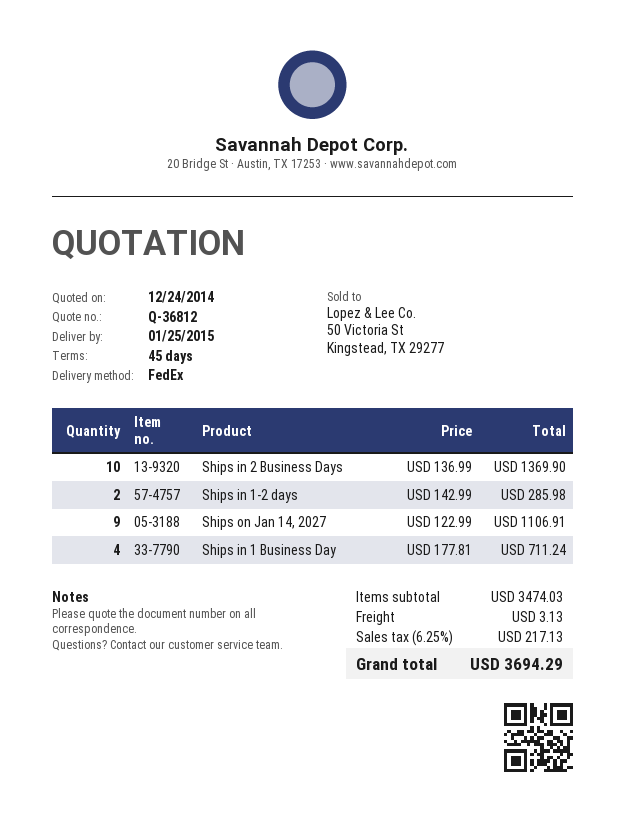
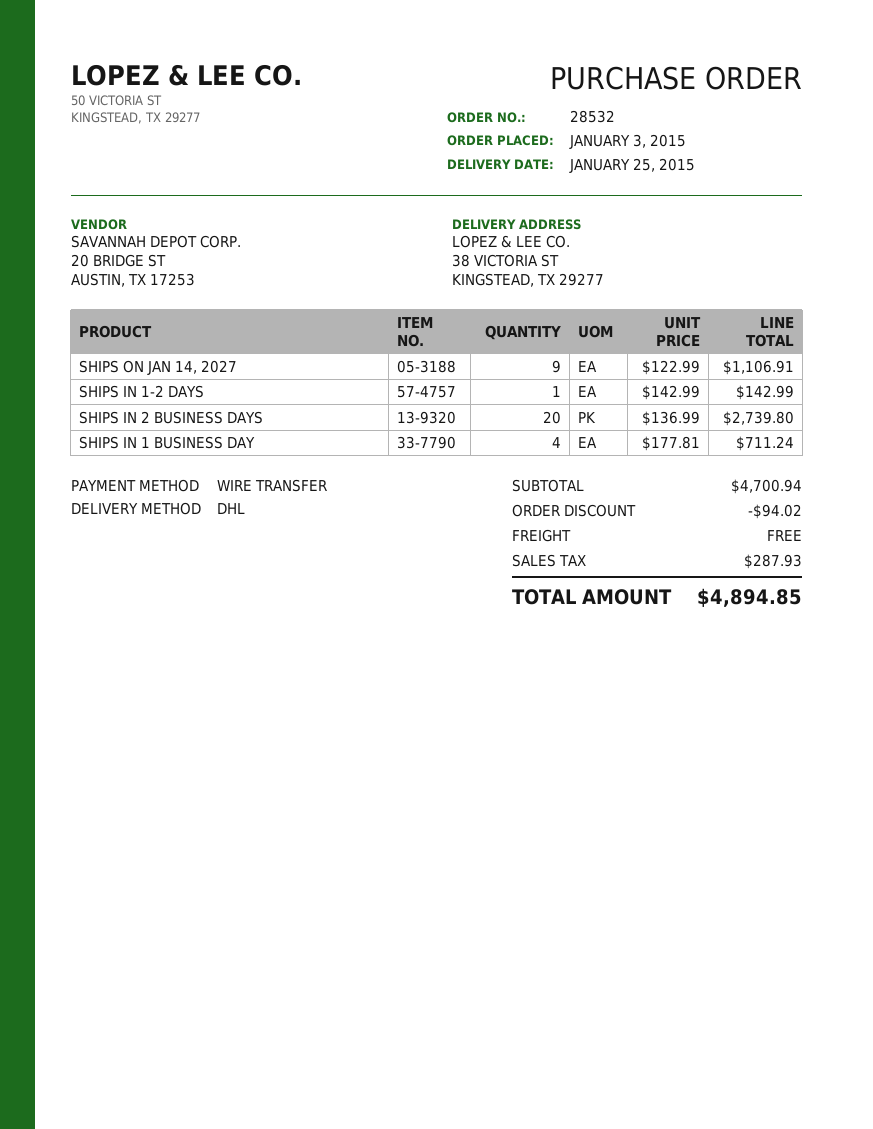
shipping method: FedEx -> DHL
Ships in 2 Business Days: 10 x 136.99 = 1369.90 -> 20 x 136.99 = 2739.80
Ships in 1-2 days: 2 x 142.99 = 285.98 -> 1 x 142.99 = 142.99
subtotal: 3474.03 -> 4700.94
discount: none -> 94.02
shipping: 3.13 -> 0.00
tax: 217.13 -> 287.93
total: 3694.29 -> 4894.85

